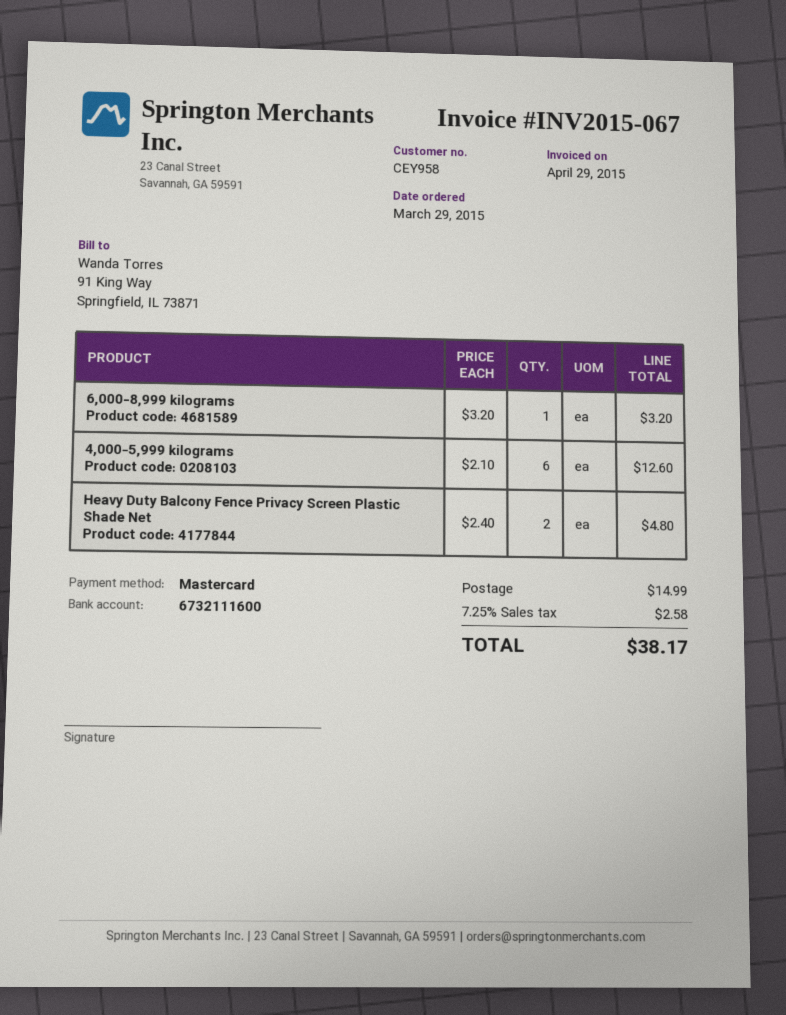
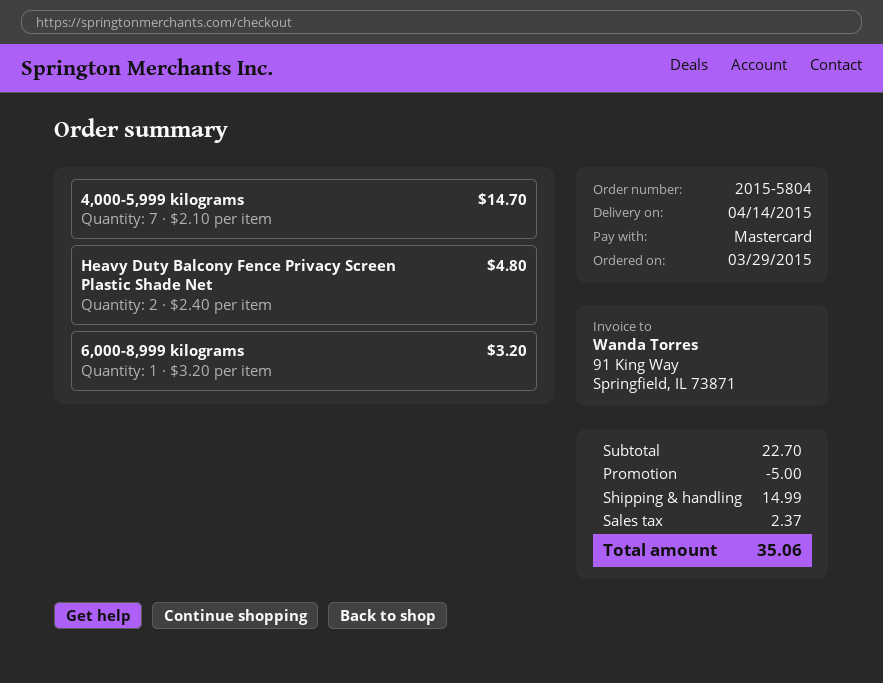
4,000-5,999 kilograms: 6 x 2.10 = 12.60 -> 7 x 2.10 = 14.70
discount: none -> 5.00
tax: 2.58 -> 2.37
total: 38.17 -> 35.06

